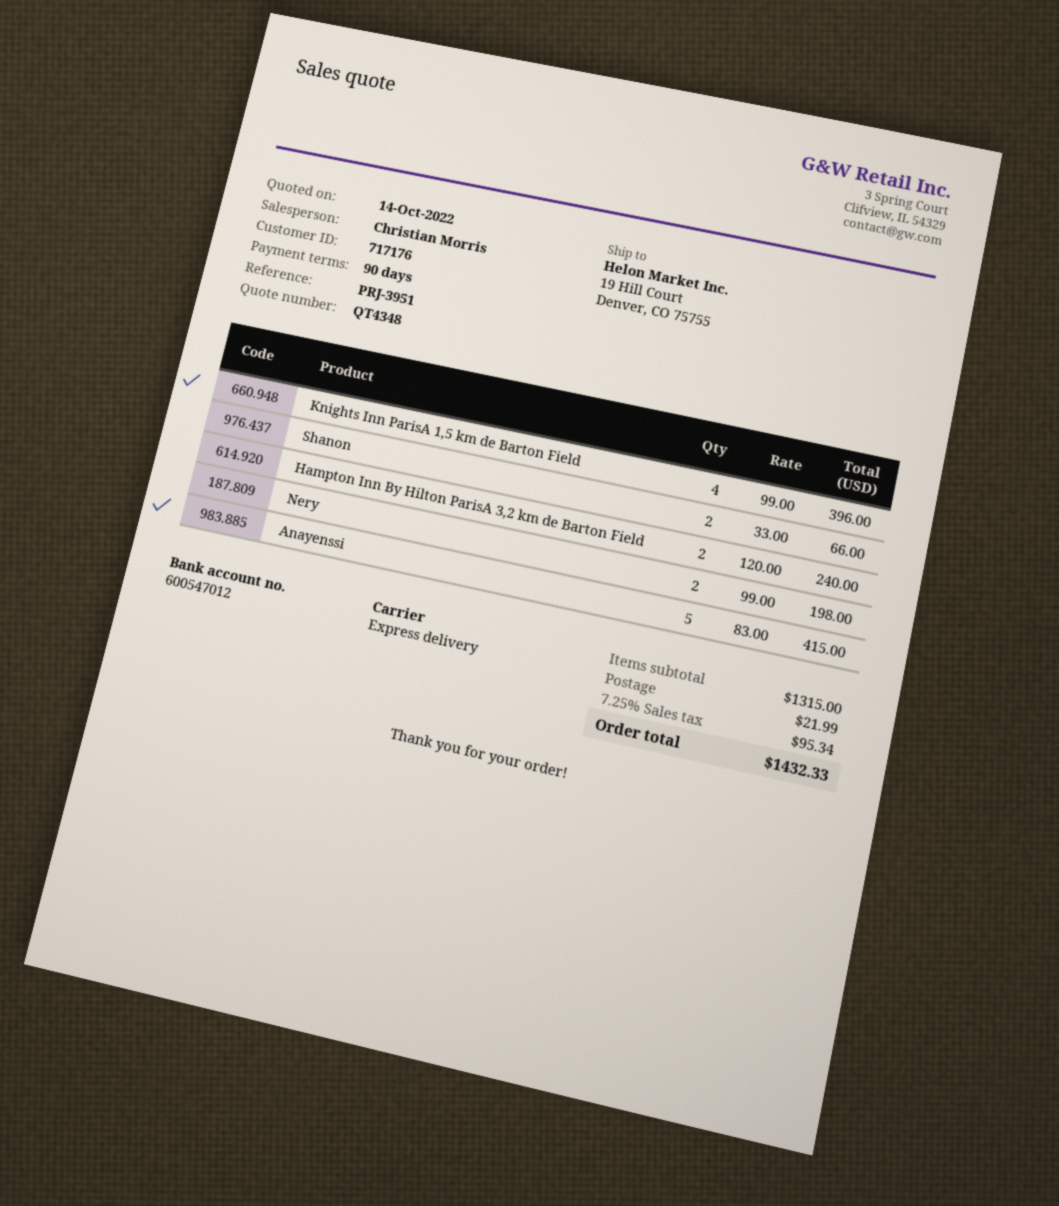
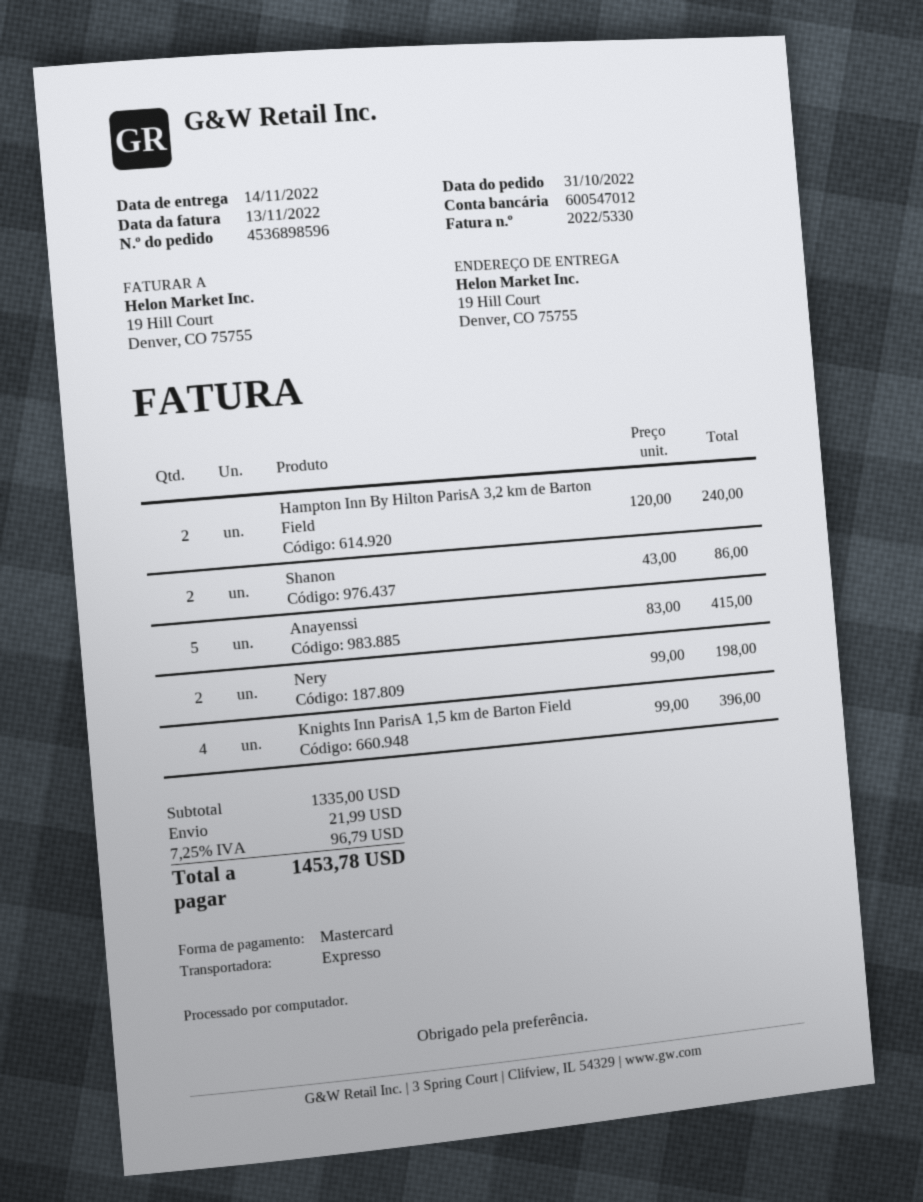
Shanon: 2 x 33.00 = 66.00 -> 2 x 43.00 = 86.00
subtotal: 1315.00 -> 1335.00
tax: 7.25% = 95.34 -> 7.25% = 96.79
total: 1432.33 -> 1453.78

